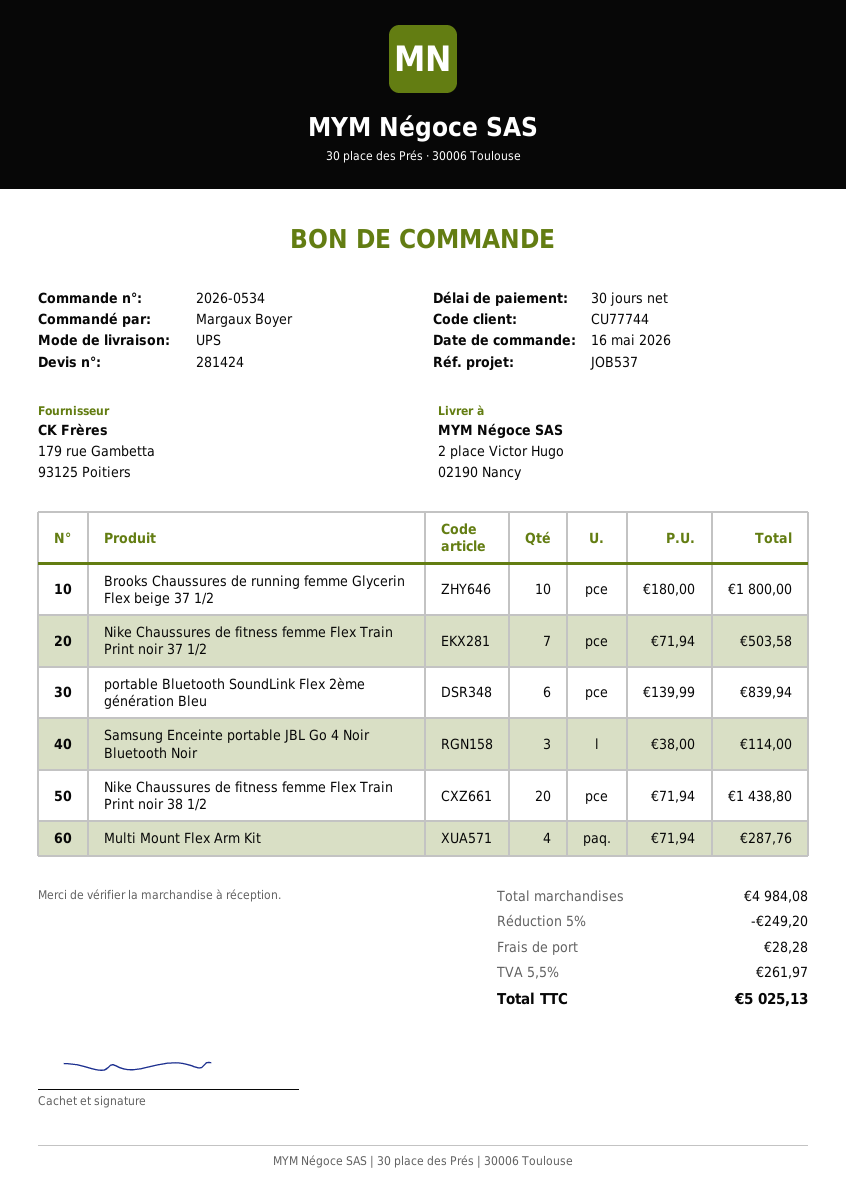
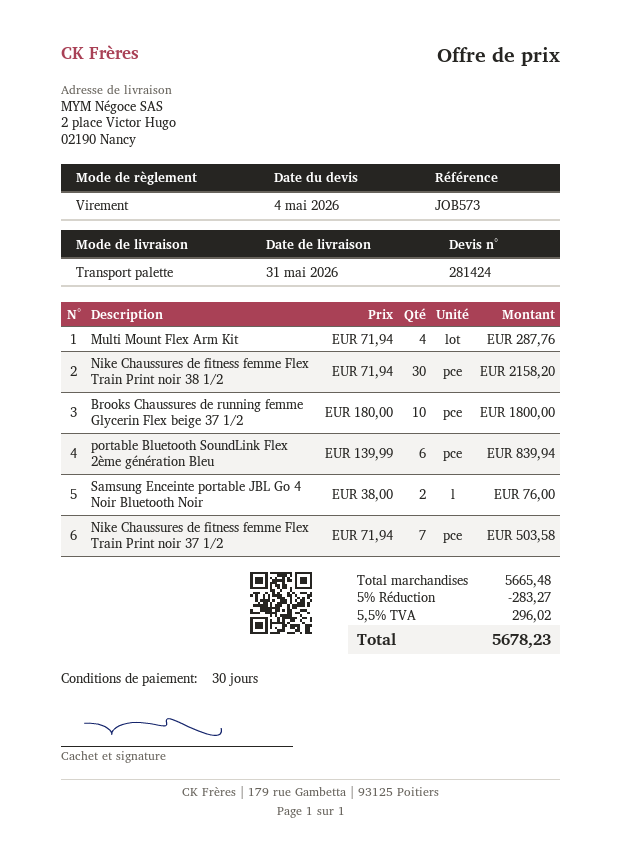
reference: JOB537 -> JOB573
shipping method: UPS -> pallet freight
Samsung Enceinte portable JBL Go 4 Noir Bluetooth Noir: 3 x 38.00 = 114.00 -> 2 x 38.00 = 76.00
Nike Chaussures de fitness femme Flex Train Print noir 38 1/2: 20 x 71.94 = 1438.80 -> 30 x 71.94 = 2158.20
subtotal: 4984.08 -> 5665.48
discount: 5% = 249.20 -> 5% = 283.27
shipping: 28.28 -> none
tax: 5.5% = 261.97 -> 5.5% = 296.02
total: 5025.13 -> 5678.23

